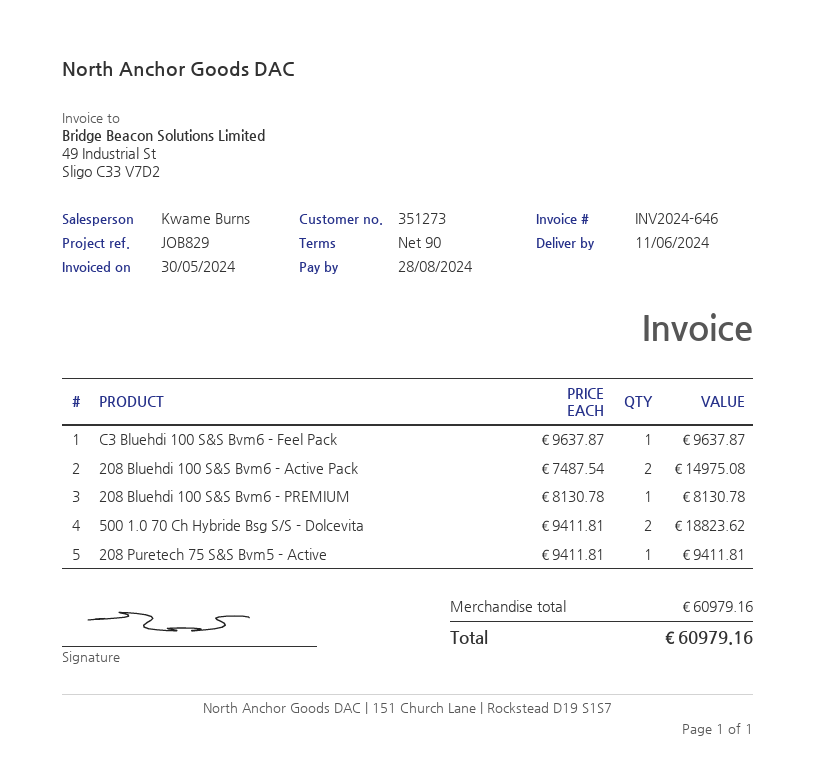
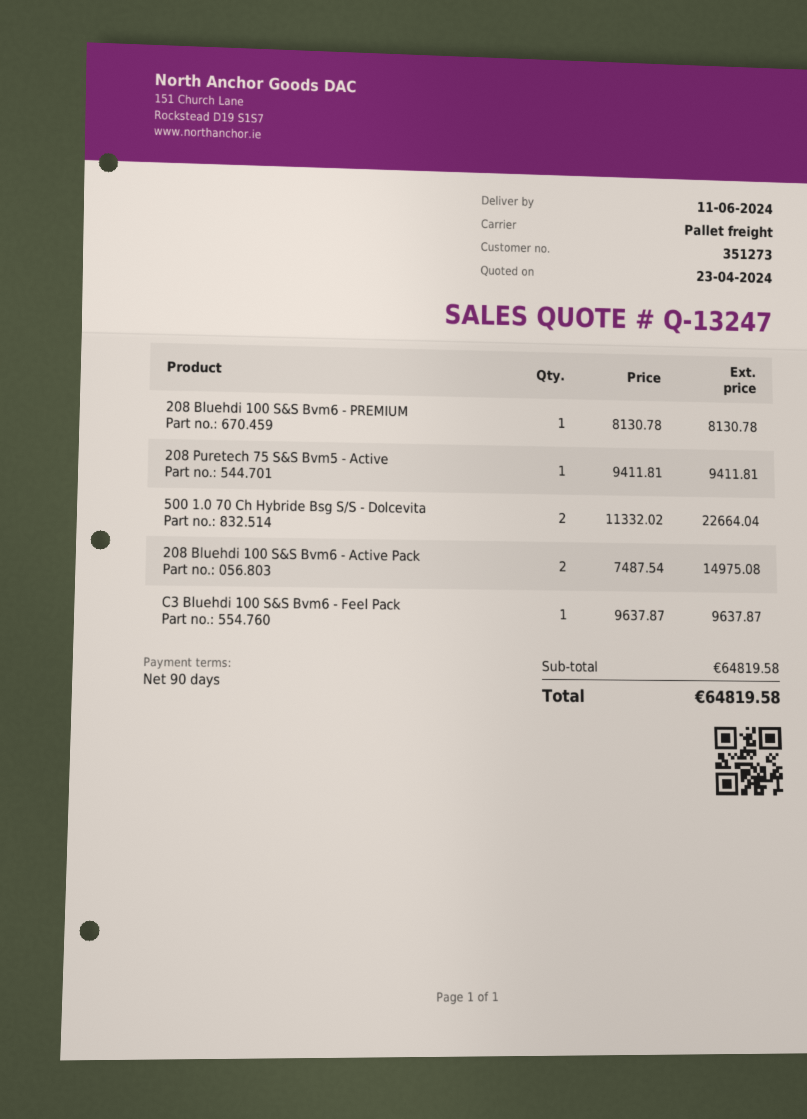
500 1.0 70 Ch Hybride Bsg S/S - Dolcevita: 2 x 9411.81 = 18823.62 -> 2 x 11332.02 = 22664.04
subtotal: 60979.16 -> 64819.58
total: 60979.16 -> 64819.58

